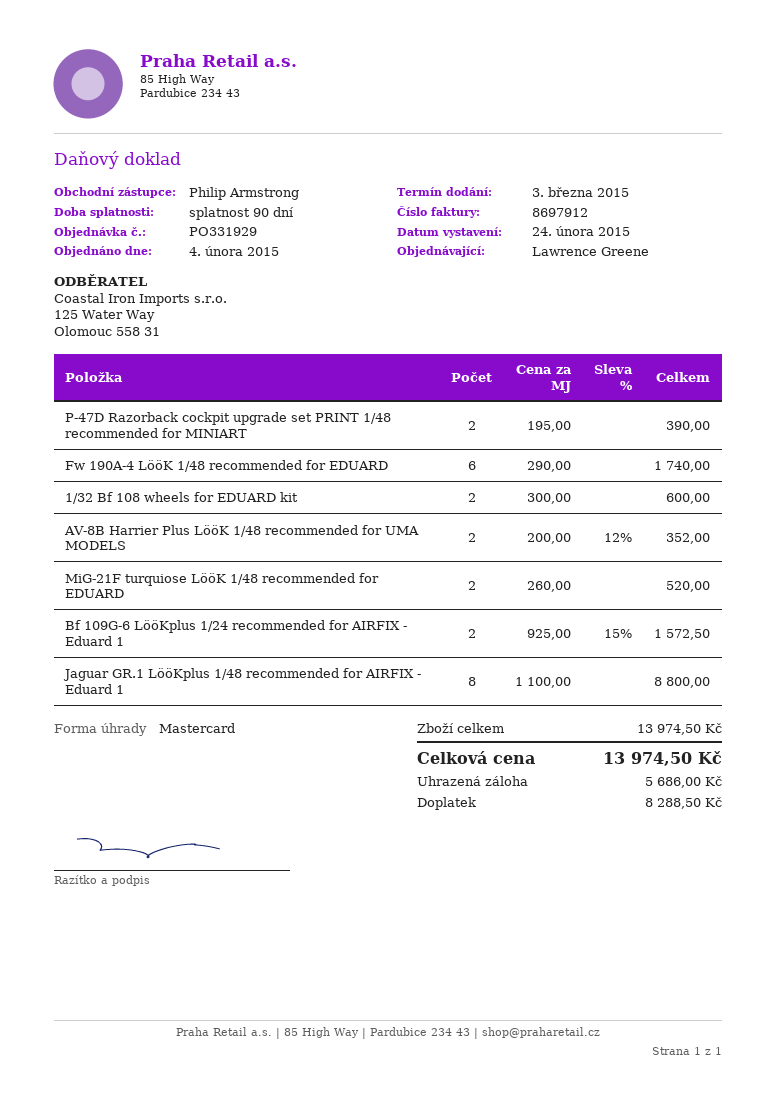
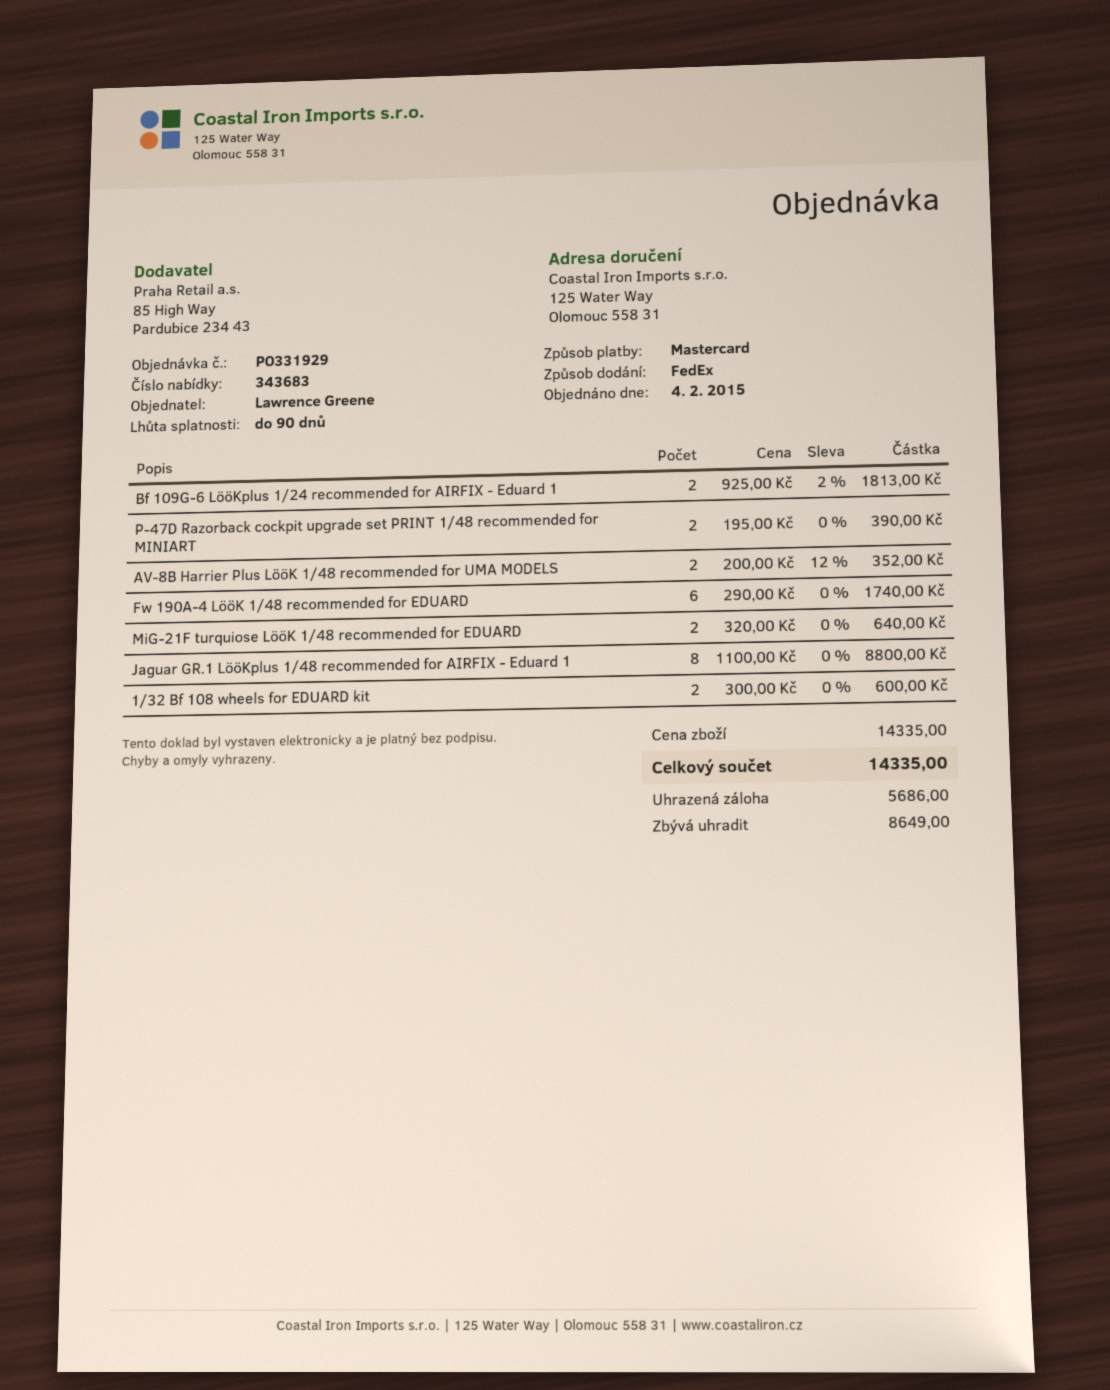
MiG-21F turquiose LööK 1/48 recommended for EDUARD: 2 x 260.00 = 520.00 -> 2 x 320.00 = 640.00
Bf 109G-6 LööKplus 1/24 recommended for AIRFIX - Eduard 1: 2 x 925.00 - 15% = 1572.50 -> 2 x 925.00 - 2% = 1813.00
subtotal: 13974.50 -> 14335.00
total: 13974.50 -> 14335.00
balance: 8288.50 -> 8649.00

